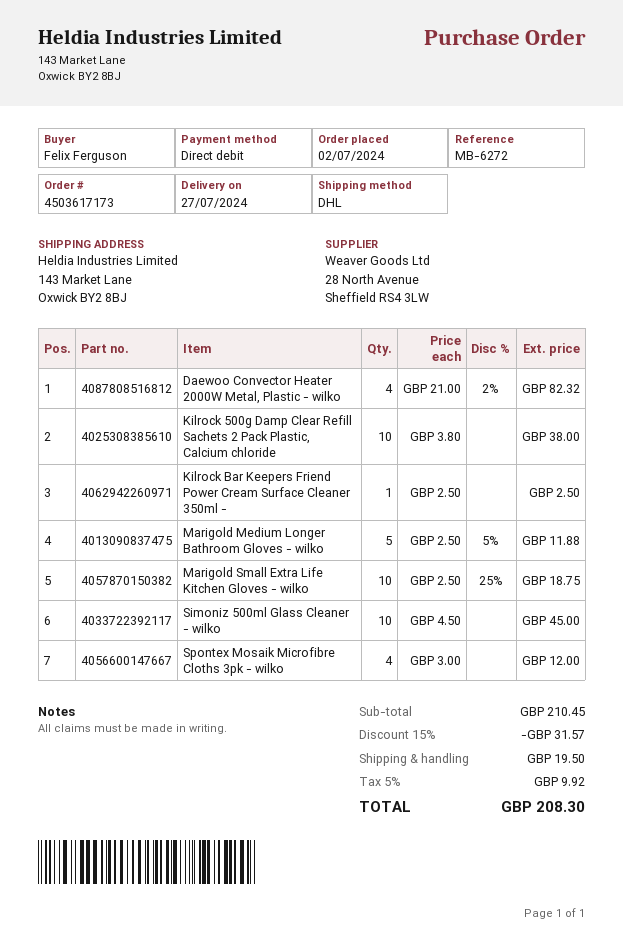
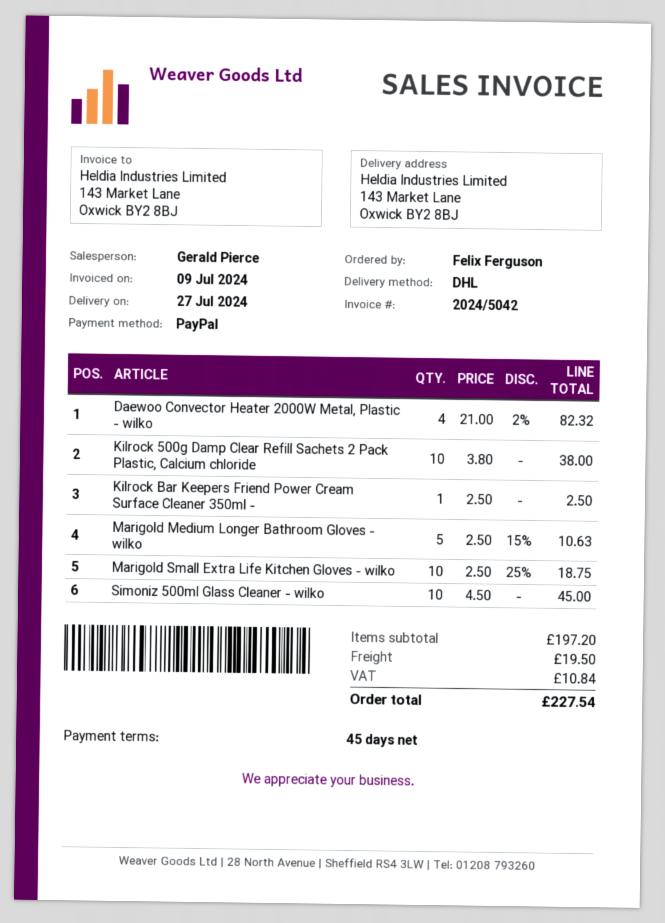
payment method: direct debit -> PayPal
Marigold Medium Longer Bathroom Gloves - wilko: 5 x 2.50 - 5% = 11.88 -> 5 x 2.50 - 15% = 10.63
Spontex Mosaik Microfibre Cloths 3pk - wilko: 4 x 3.00 = 12.00 -> none
subtotal: 210.45 -> 197.20
discount: 15% = 31.57 -> none
tax: 9.92 -> 10.84
total: 208.30 -> 227.54

